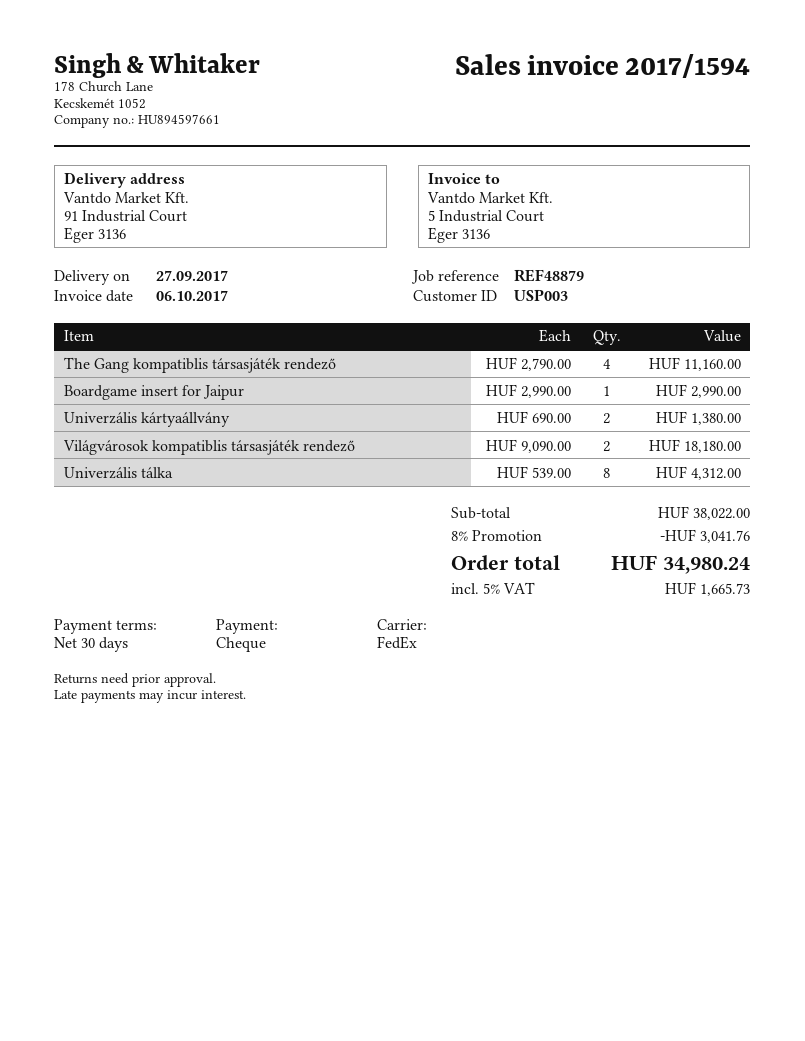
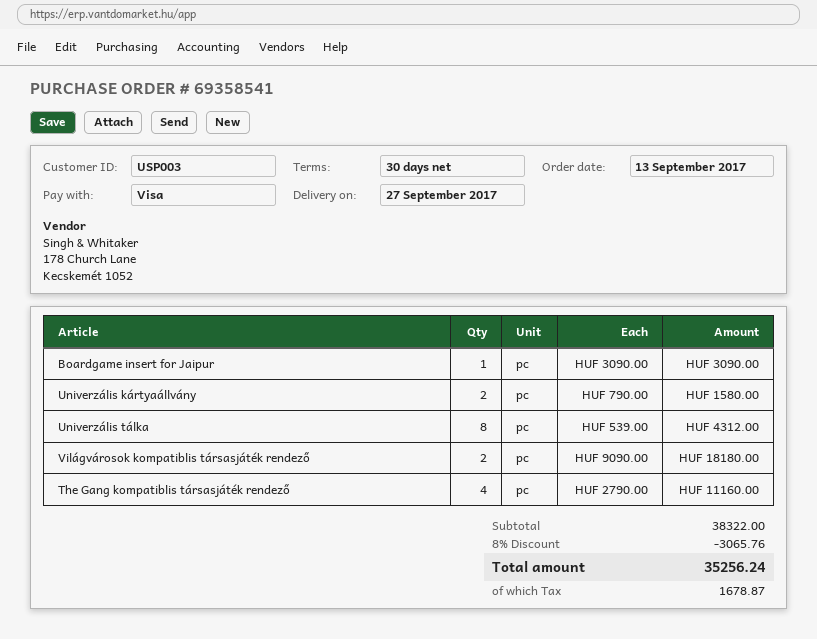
payment method: cheque -> Visa
Boardgame insert for Jaipur: 1 x 2990.00 = 2990.00 -> 1 x 3090.00 = 3090.00
Univerzális kártyaállvány: 2 x 690.00 = 1380.00 -> 2 x 790.00 = 1580.00
subtotal: 38022.00 -> 38322.00
discount: 8% = 3041.76 -> 8% = 3065.76
tax: 1665.73 -> 1678.87
total: 34980.24 -> 35256.24

